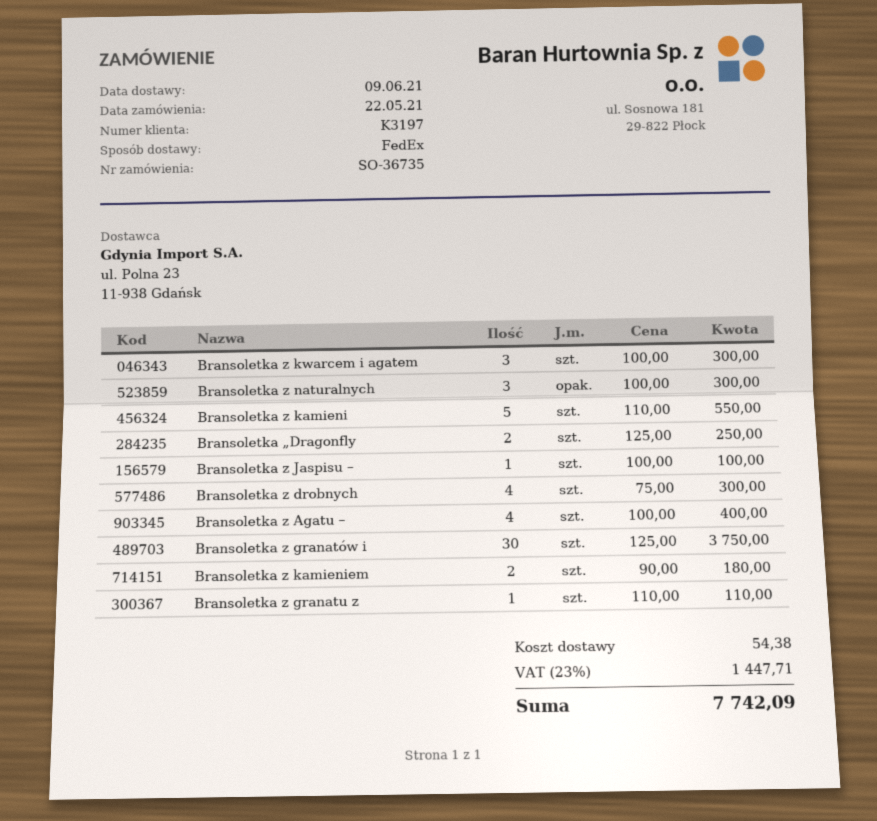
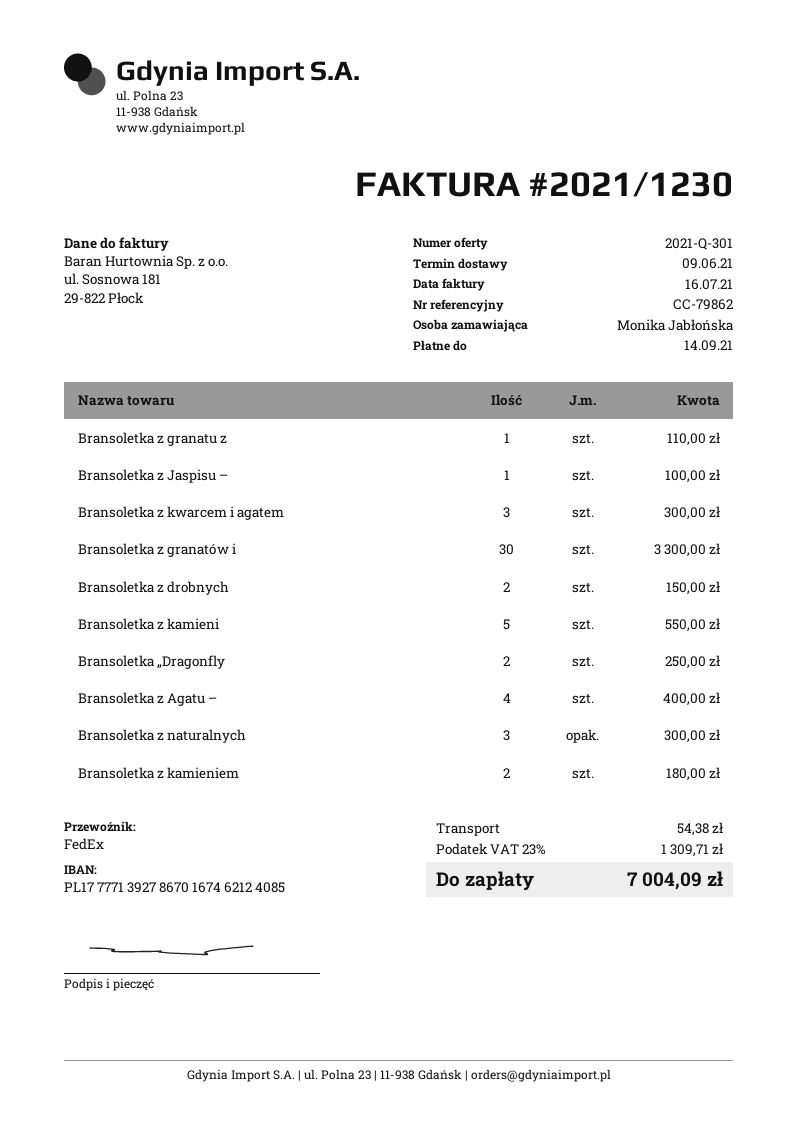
Bransoletka z drobnych: 4 for 300.00 -> 2 for 150.00
Bransoletka z granatów i: 30 for 3750.00 -> 30 for 3300.00
tax: 23% = 1447.71 -> 23% = 1309.71
total: 7742.09 -> 7004.09

